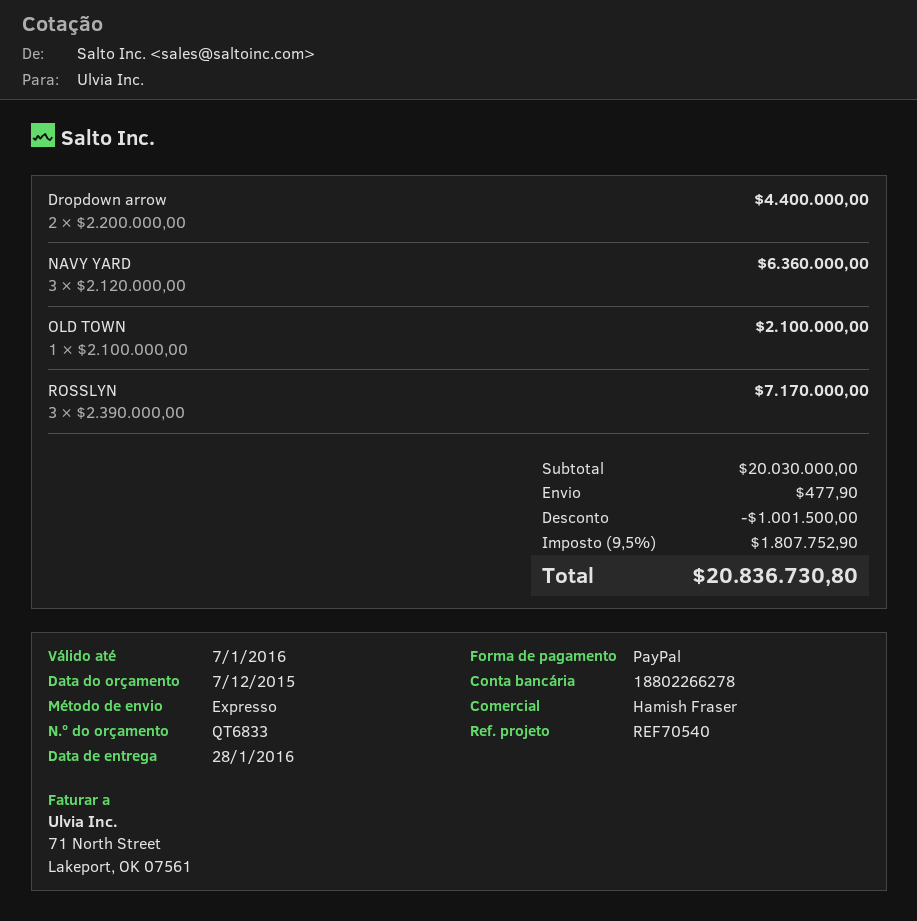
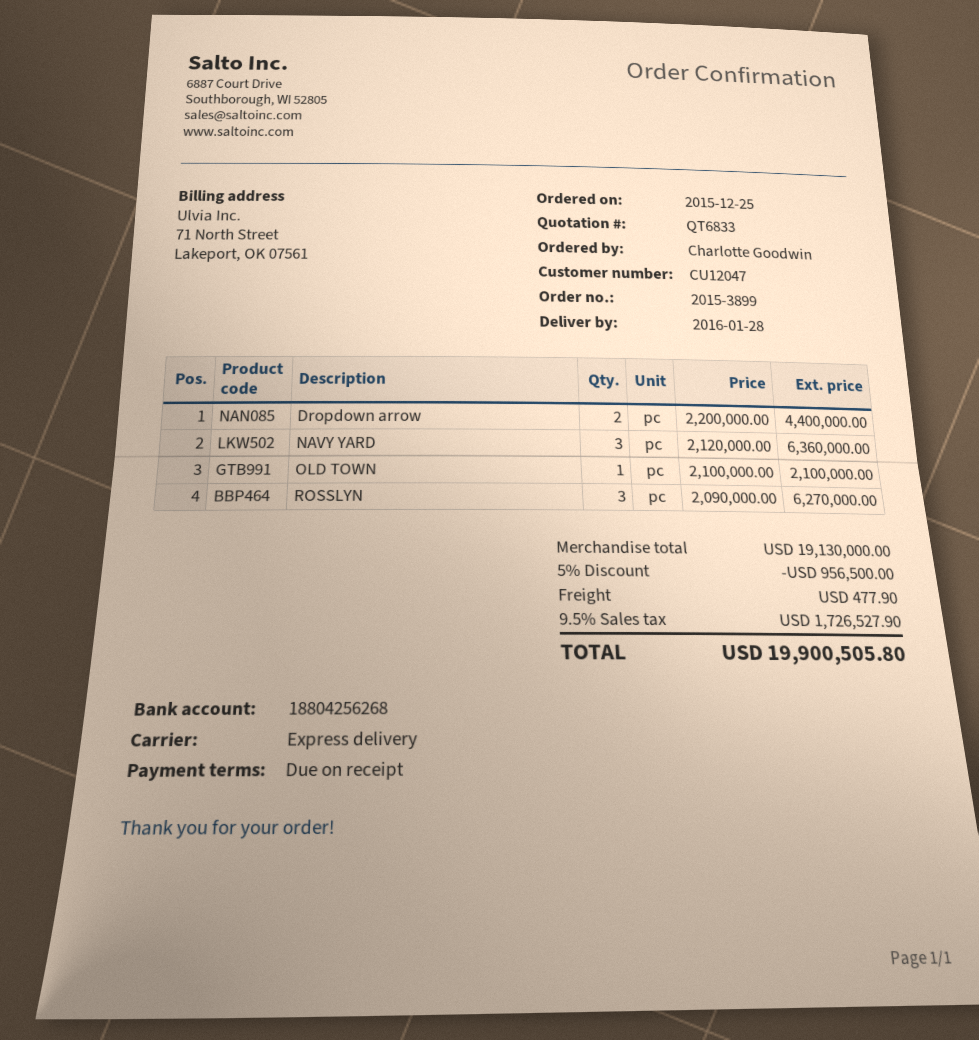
bank account: 18802266278 -> 18804256268
ROSSLYN: 3 x 2390000.00 = 7170000.00 -> 3 x 2090000.00 = 6270000.00
subtotal: 20030000.00 -> 19130000.00
discount: 1001500.00 -> 956500.00
tax: 9.5% = 1807752.90 -> 9.5% = 1726527.90
total: 20836730.80 -> 19900505.80

